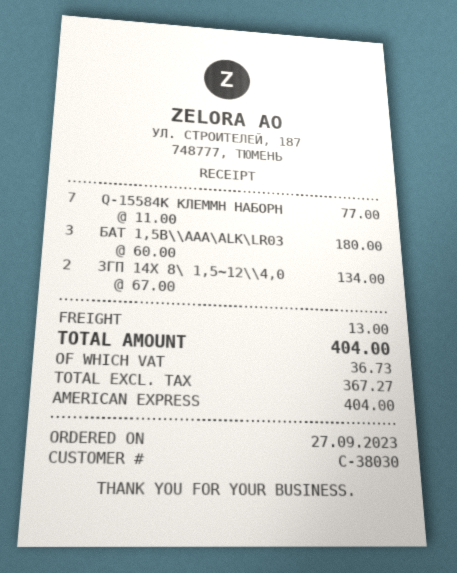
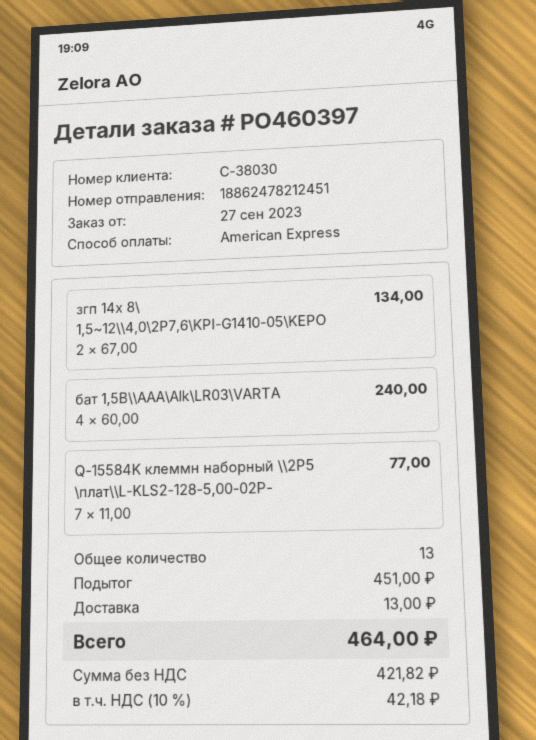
БАТ 1,5В\\AAA\ALK\LR03: 3 x 60.00 = 180.00 -> 4 x 60.00 = 240.00
net: 367.27 -> 421.82
tax: 36.73 -> 42.18
total: 404.00 -> 464.00

